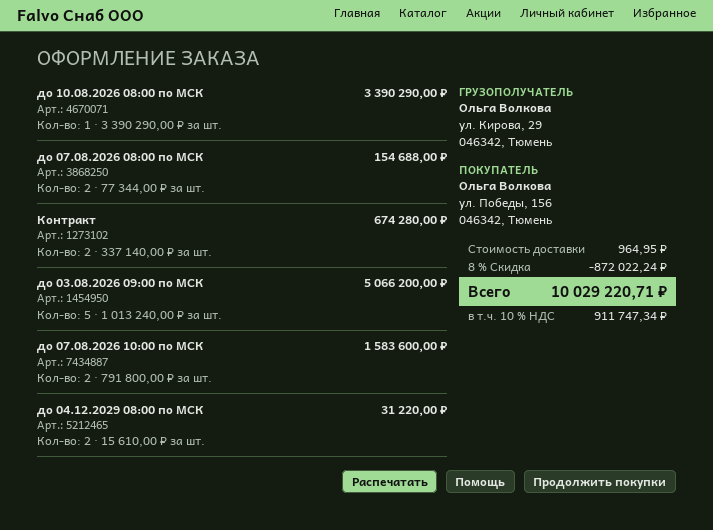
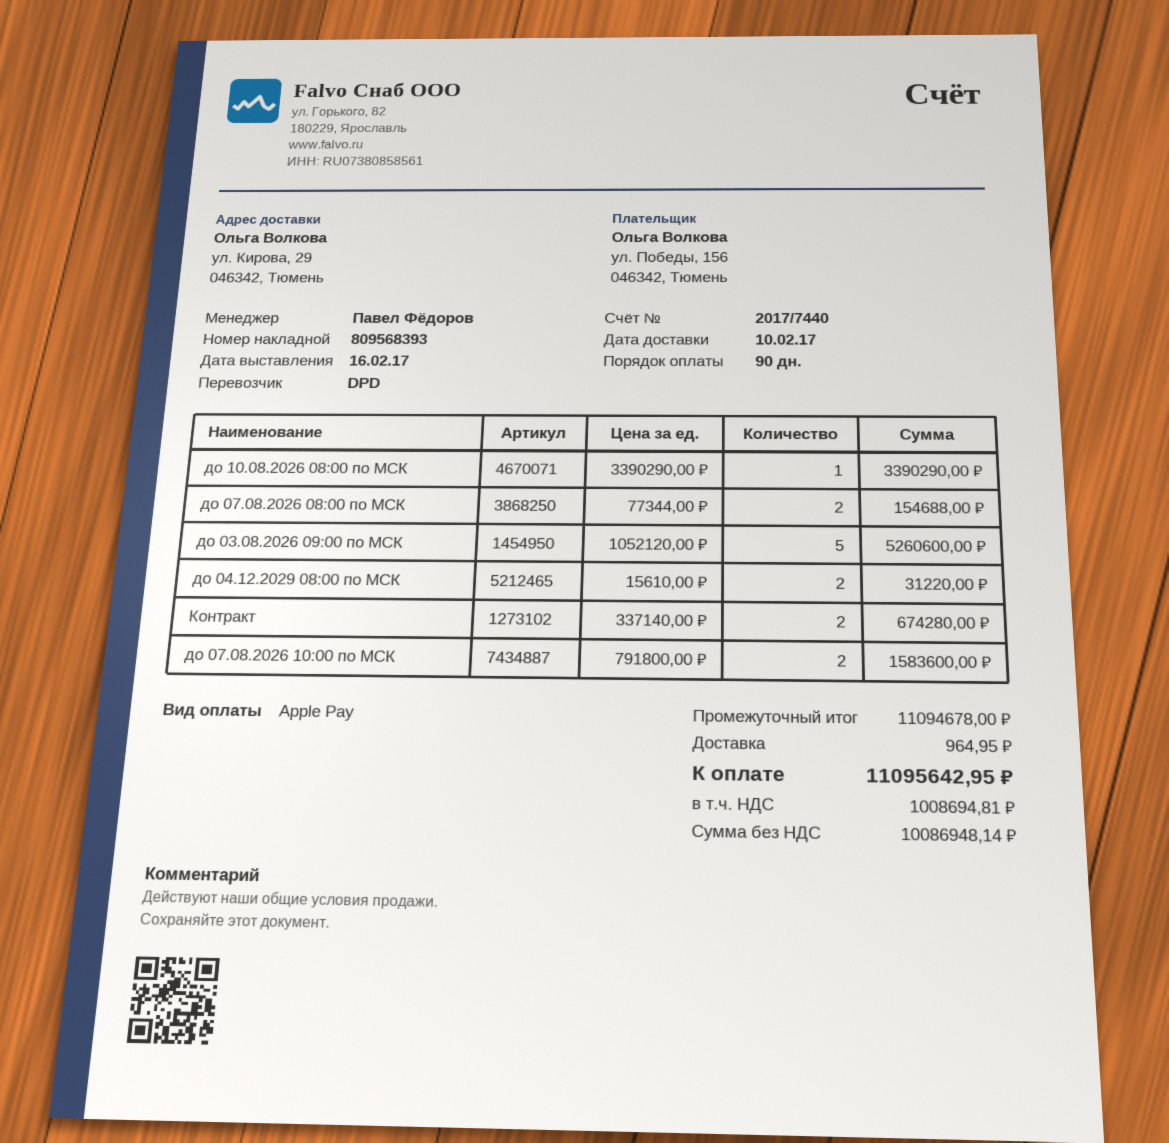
до 03.08.2026 09:00 по МСК: 5 x 1013240.00 = 5066200.00 -> 5 x 1052120.00 = 5260600.00
discount: 8% = 872022.24 -> none
tax: 911747.34 -> 1008694.81
total: 10029220.71 -> 11095642.95

